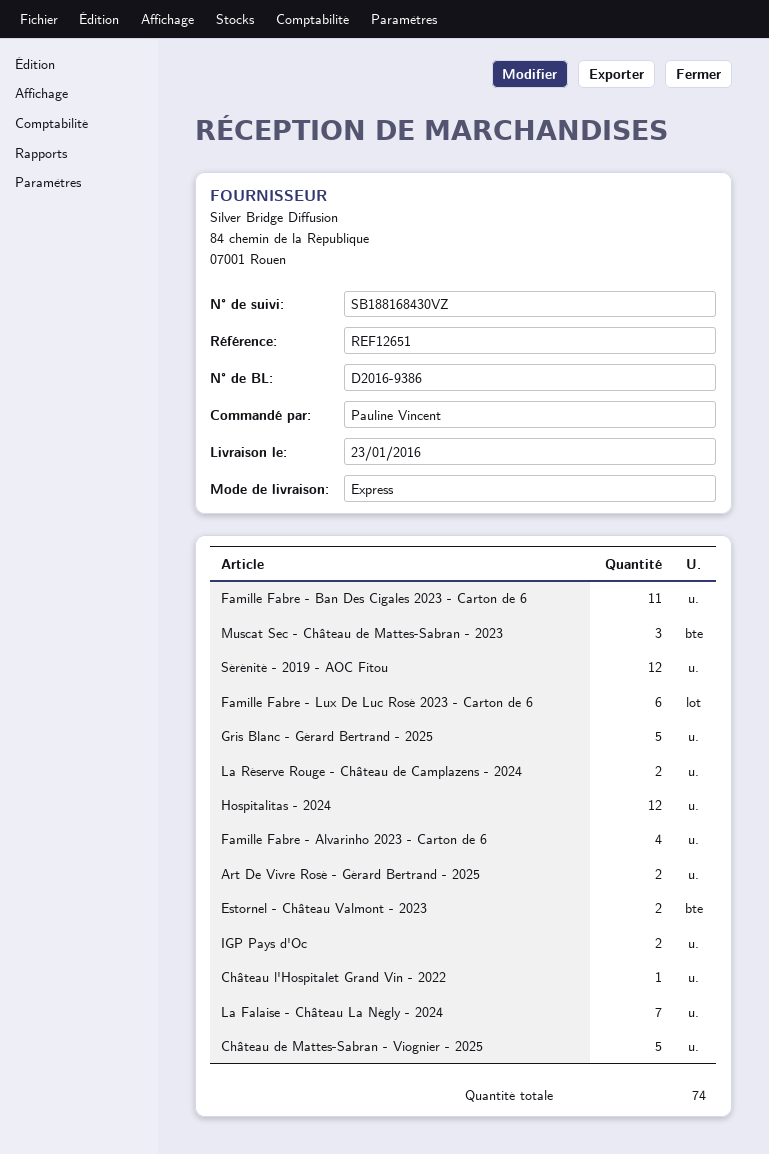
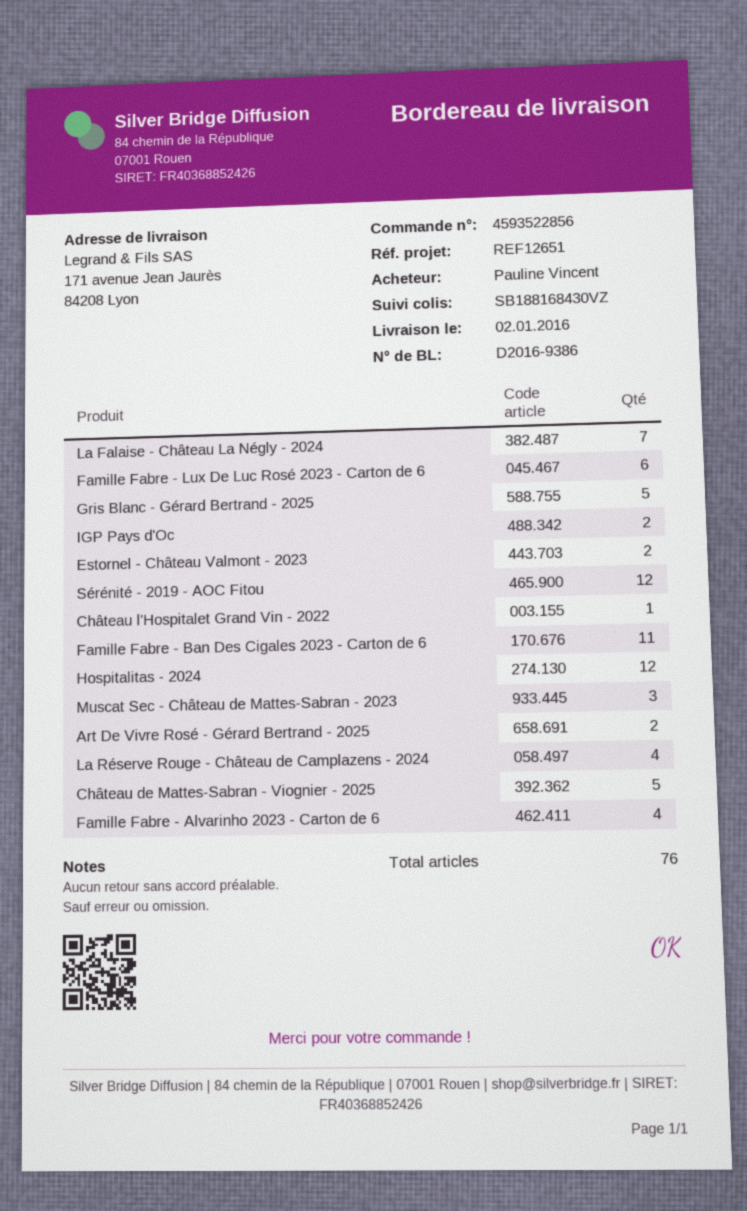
delivery date: 2016-01-23 -> 2016-01-02
La Réserve Rouge - Château de Camplazens - 2024: 2 -> 4
total quantity: 74 -> 76

